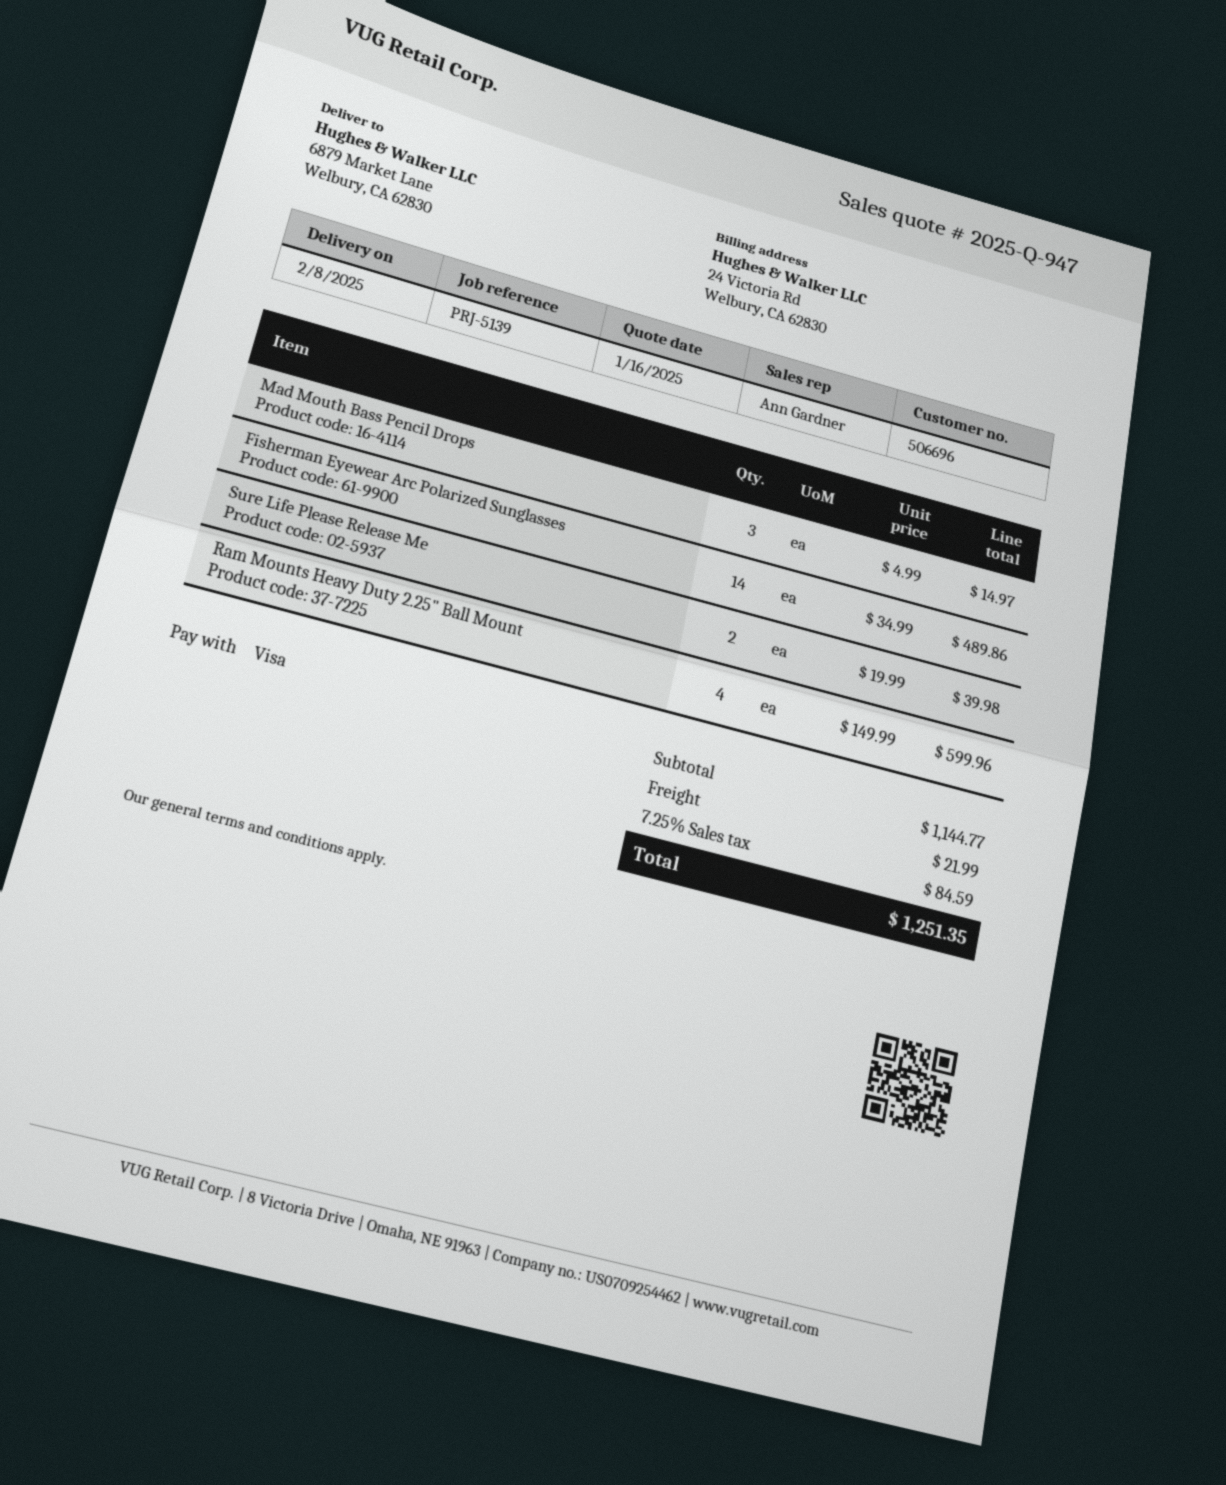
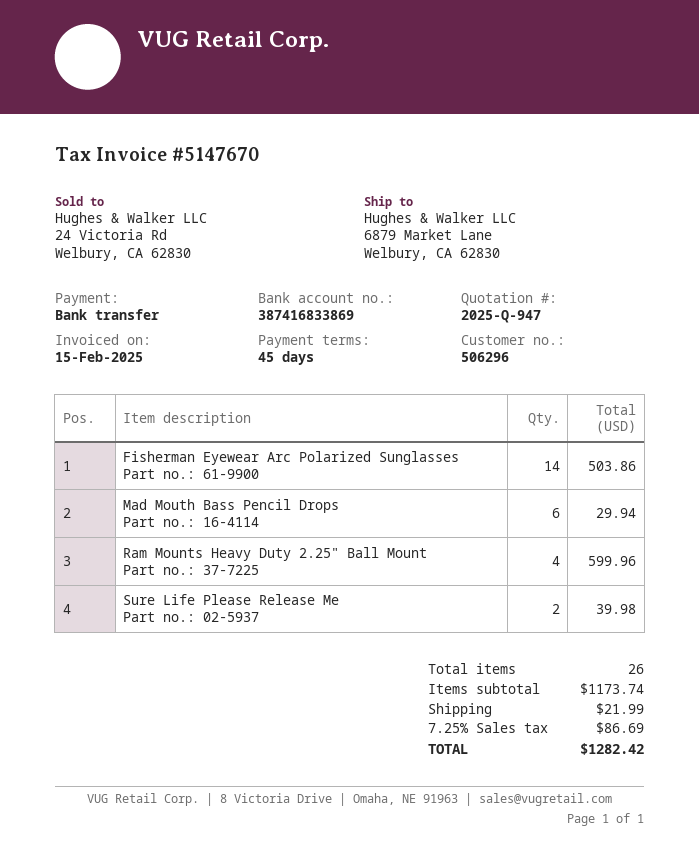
customer number: 506696 -> 506296
payment method: Visa -> bank transfer
Mad Mouth Bass Pencil Drops: 3 for 14.97 -> 6 for 29.94
Fisherman Eyewear Arc Polarized Sunglasses: 14 for 489.86 -> 14 for 503.86
subtotal: 1144.77 -> 1173.74
tax: 7.25% = 84.59 -> 7.25% = 86.69
total: 1251.35 -> 1282.42

